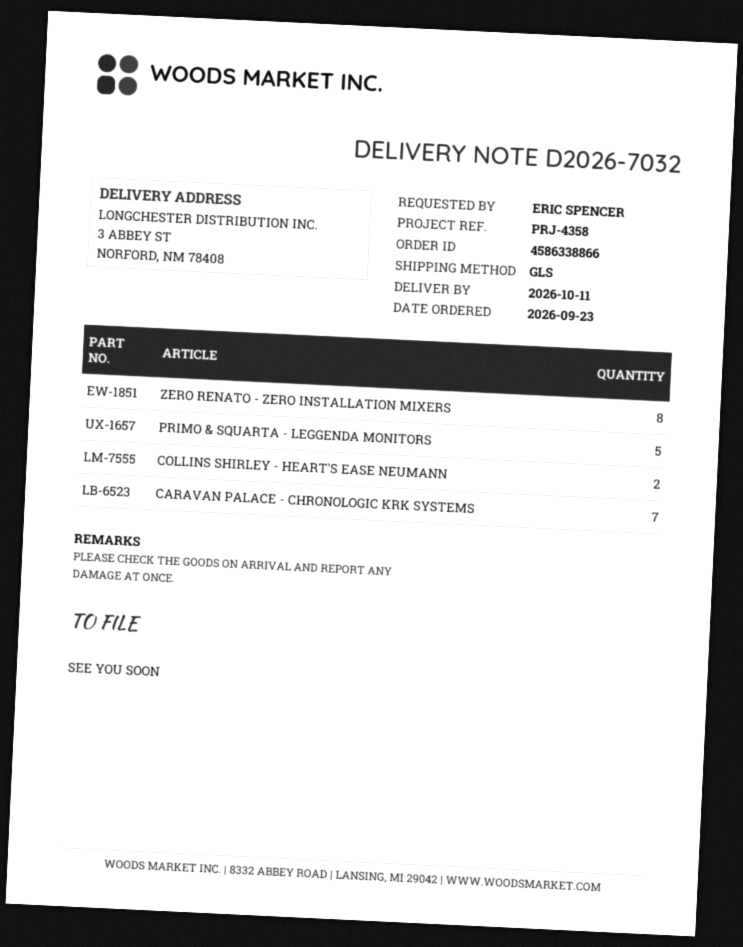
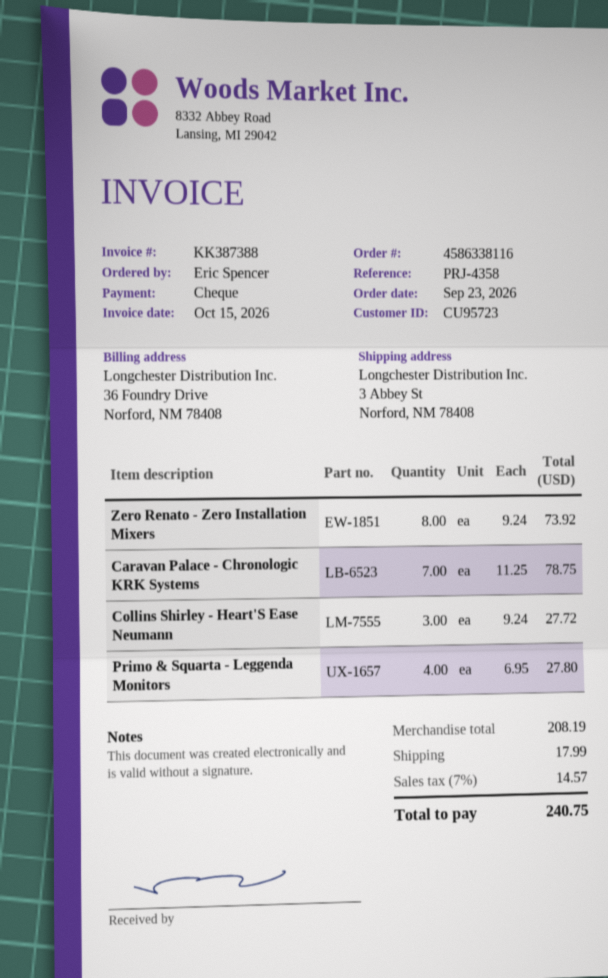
order number: 4586338866 -> 4586338116
PRIMO & SQUARTA - LEGGENDA MONITORS: 5 -> 4
COLLINS SHIRLEY - HEART'S EASE NEUMANN: 2 -> 3

